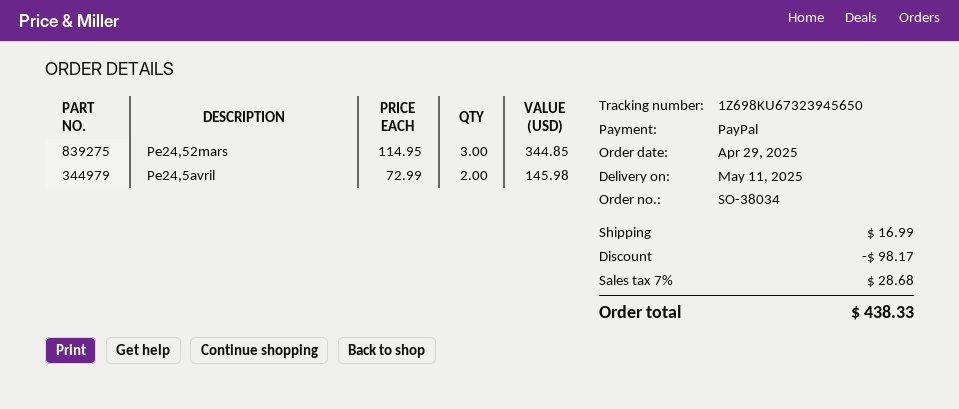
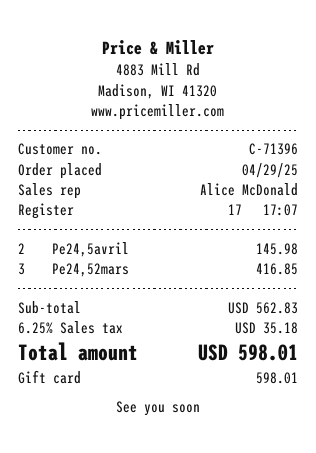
payment method: PayPal -> gift card
Pe24,52mars: 3 for 344.85 -> 3 for 416.85
discount: 98.17 -> none
shipping: 16.99 -> none
tax: 7% = 28.68 -> 6.25% = 35.18
total: 438.33 -> 598.01

